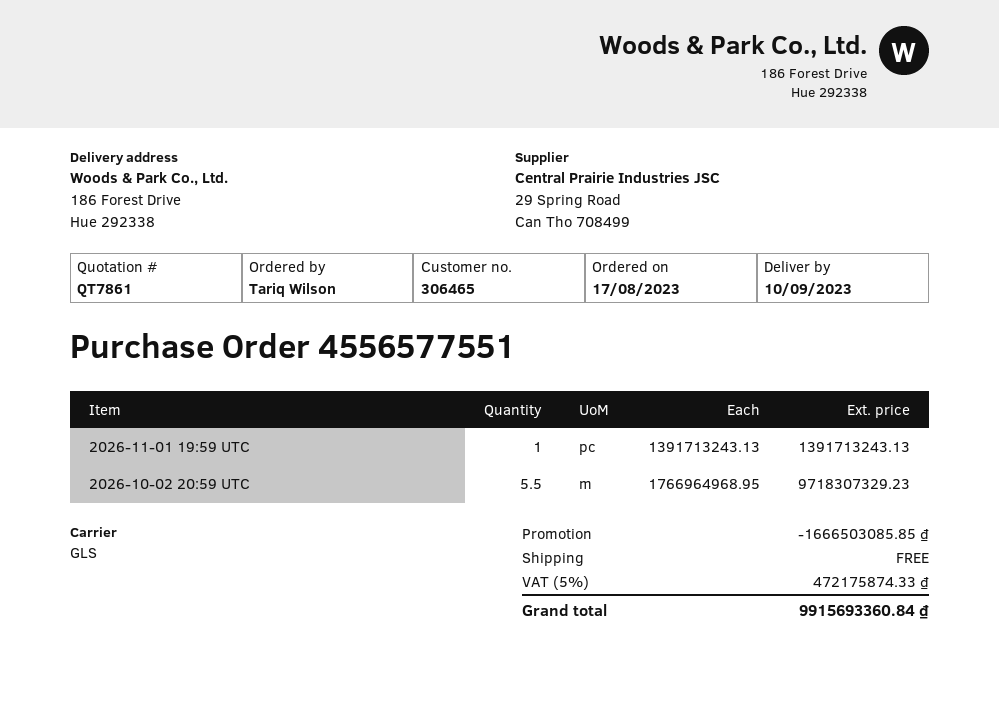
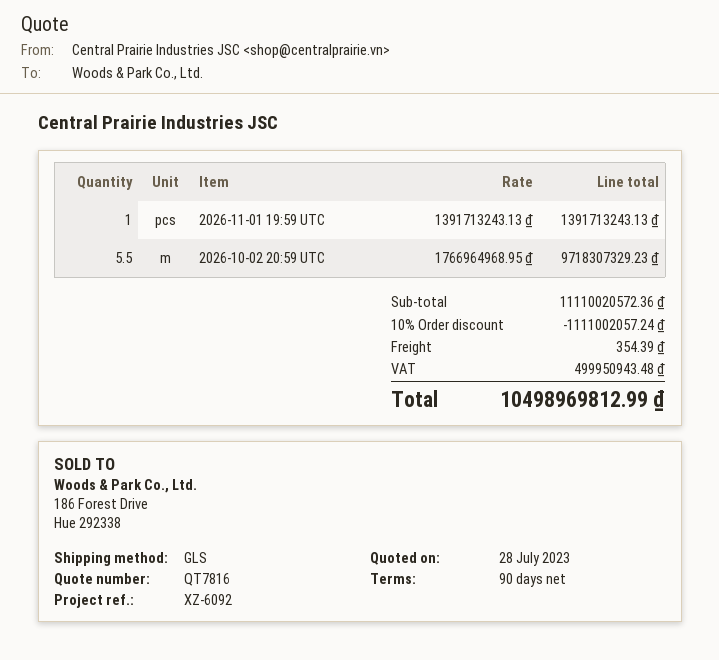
quote number: QT7861 -> QT7816
discount: 1666503085.85 -> 1111002057.24
shipping: 0.00 -> 354.39
tax: 472175874.33 -> 499950943.48
total: 9915693360.84 -> 10498969812.99

